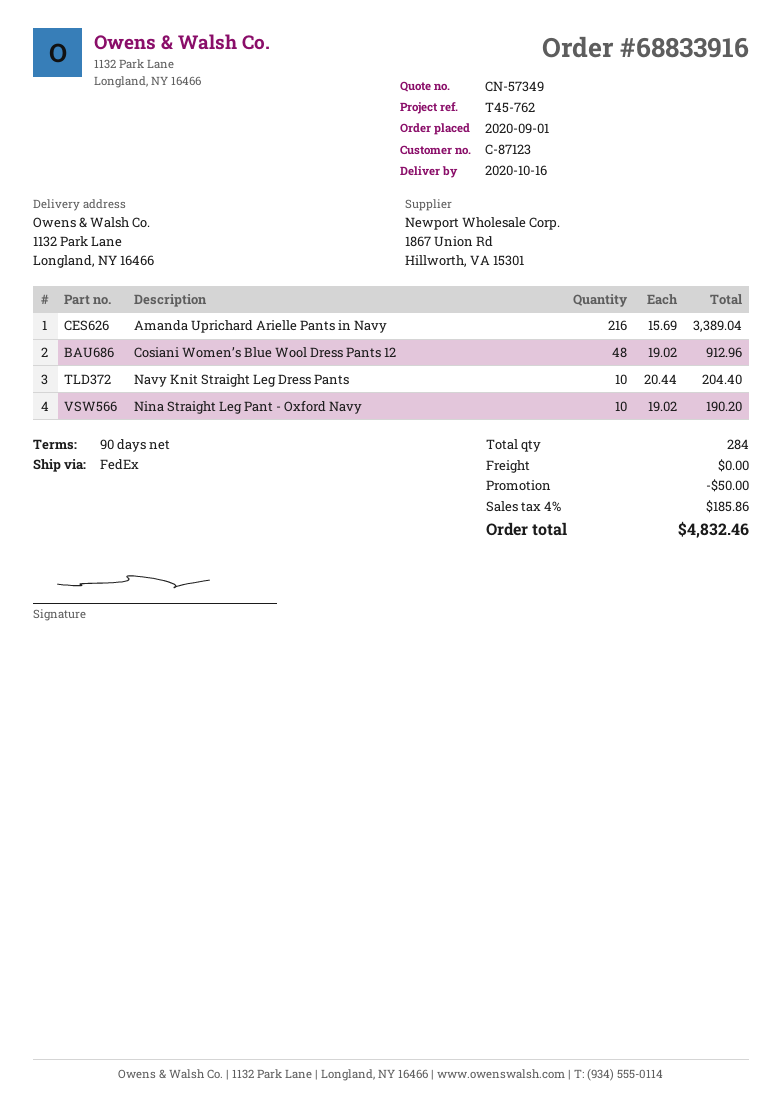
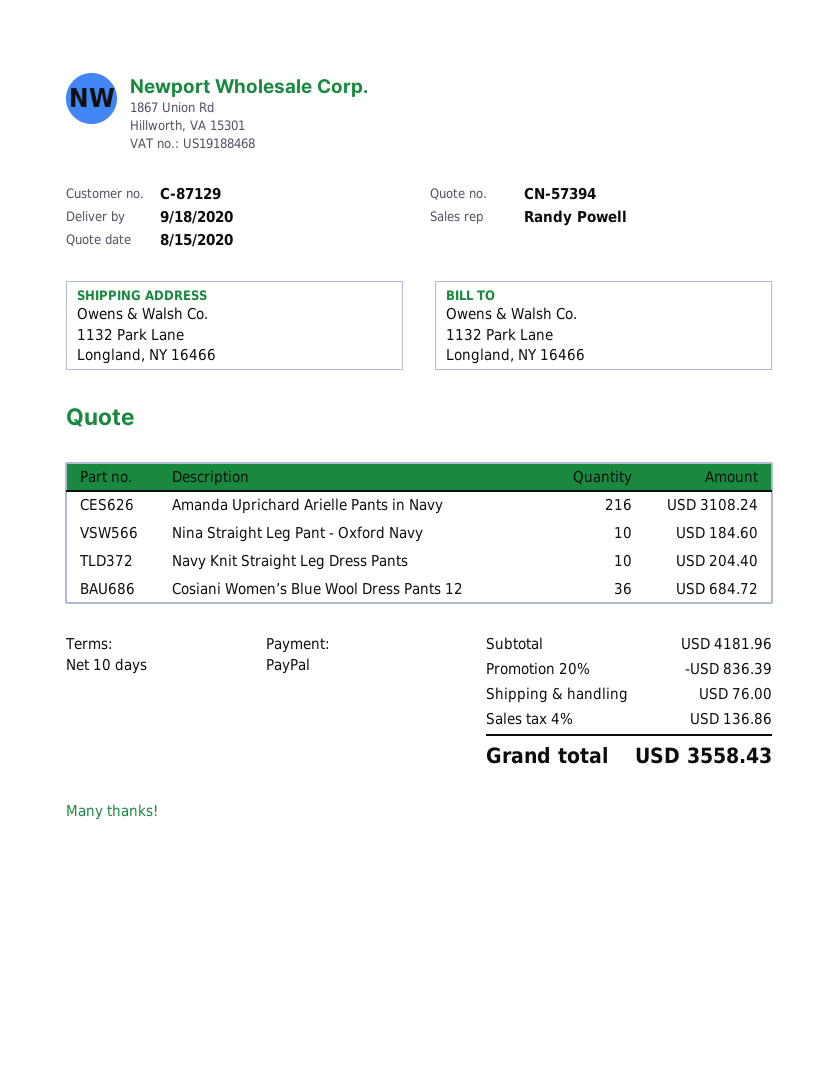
quote number: CN-57349 -> CN-57394
delivery date: 2020-10-16 -> 2020-09-18
payment terms: 90 days -> 10 days
customer number: C-87123 -> C-87129
Amanda Uprichard Arielle Pants in Navy: 216 for 3389.04 -> 216 for 3108.24
Cosiani Women’s Blue Wool Dress Pants 12: 48 for 912.96 -> 36 for 684.72
Nina Straight Leg Pant - Oxford Navy: 10 for 190.20 -> 10 for 184.60
discount: 50.00 -> 836.39
shipping: 0.00 -> 76.00
tax: 4% = 185.86 -> 4% = 136.86
total: 4832.46 -> 3558.43

